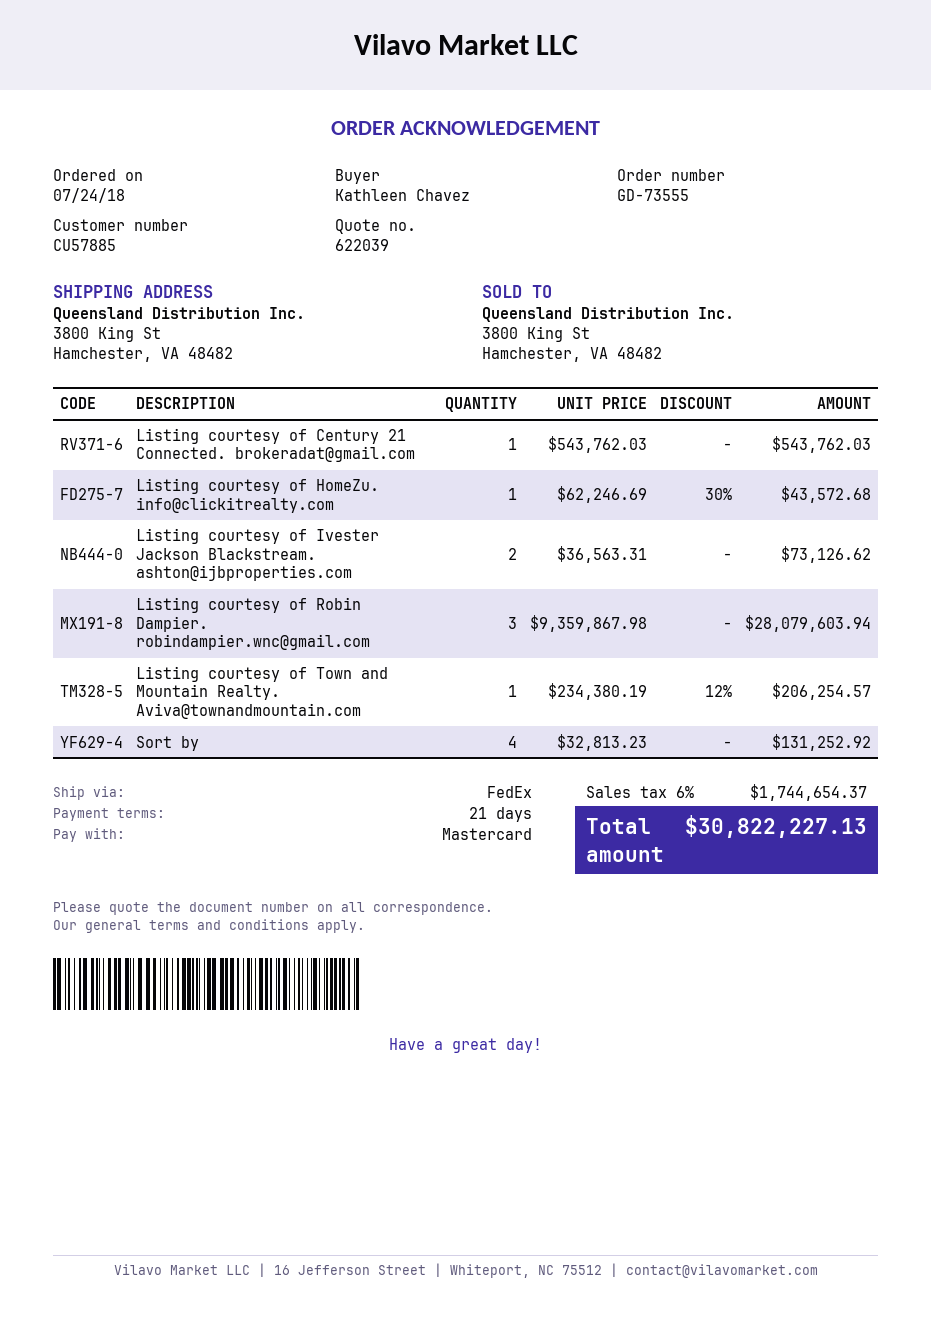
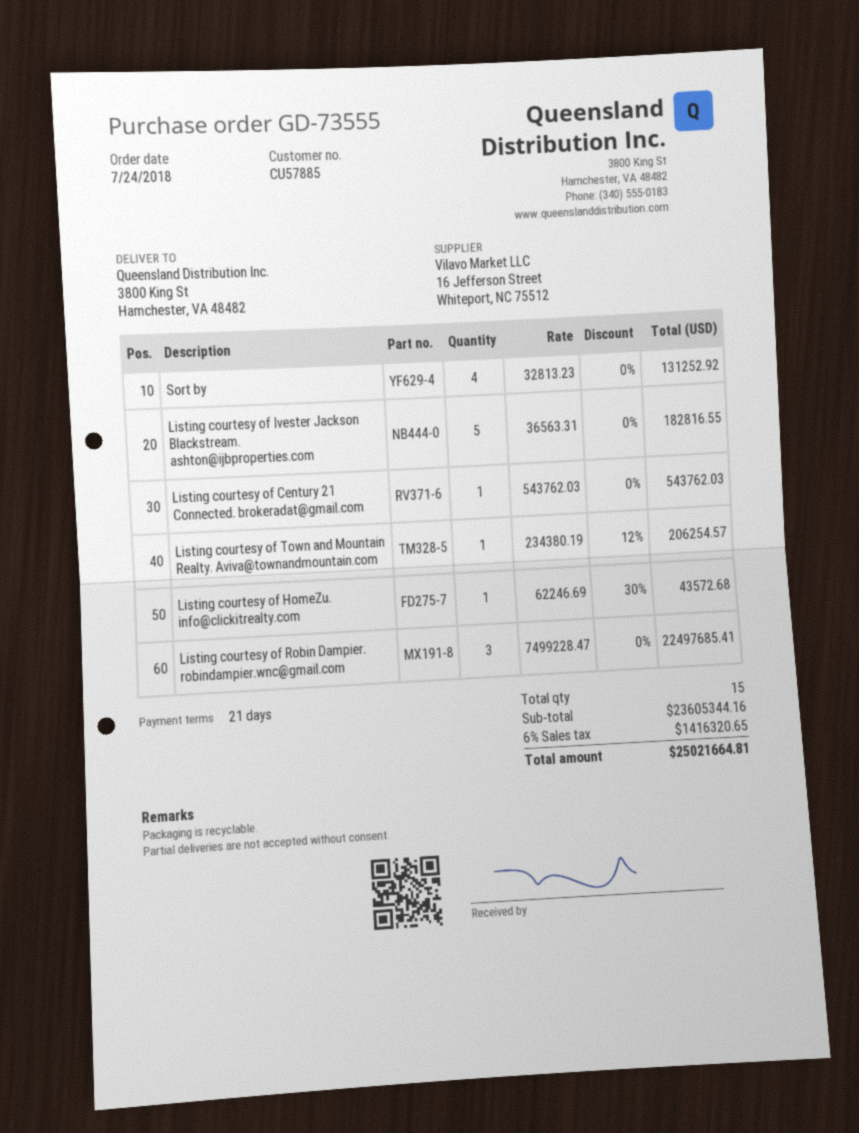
Listing courtesy of Ivester Jackson Blackstream. ashton@ijbproperties.com: 2 x 36563.31 = 73126.62 -> 5 x 36563.31 = 182816.55
Listing courtesy of Robin Dampier. robindampier.wnc@gmail.com: 3 x 9359867.98 = 28079603.94 -> 3 x 7499228.47 = 22497685.41
tax: 6% = 1744654.37 -> 6% = 1416320.65
total: 30822227.13 -> 25021664.81

